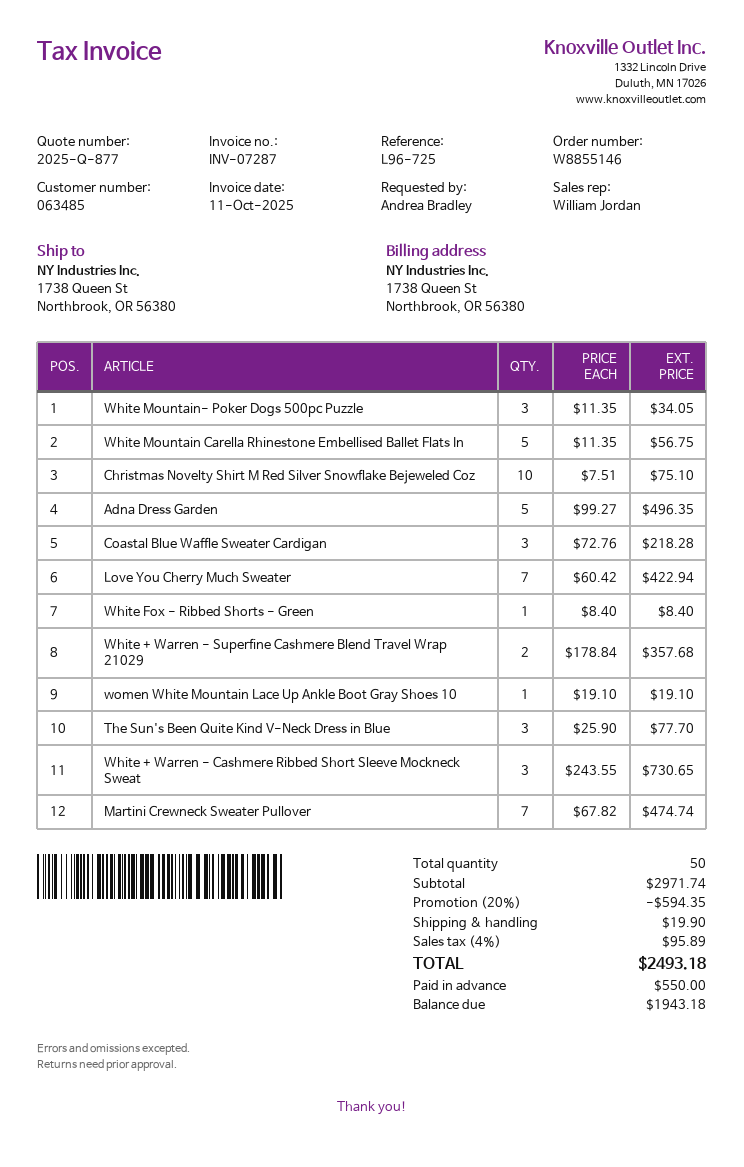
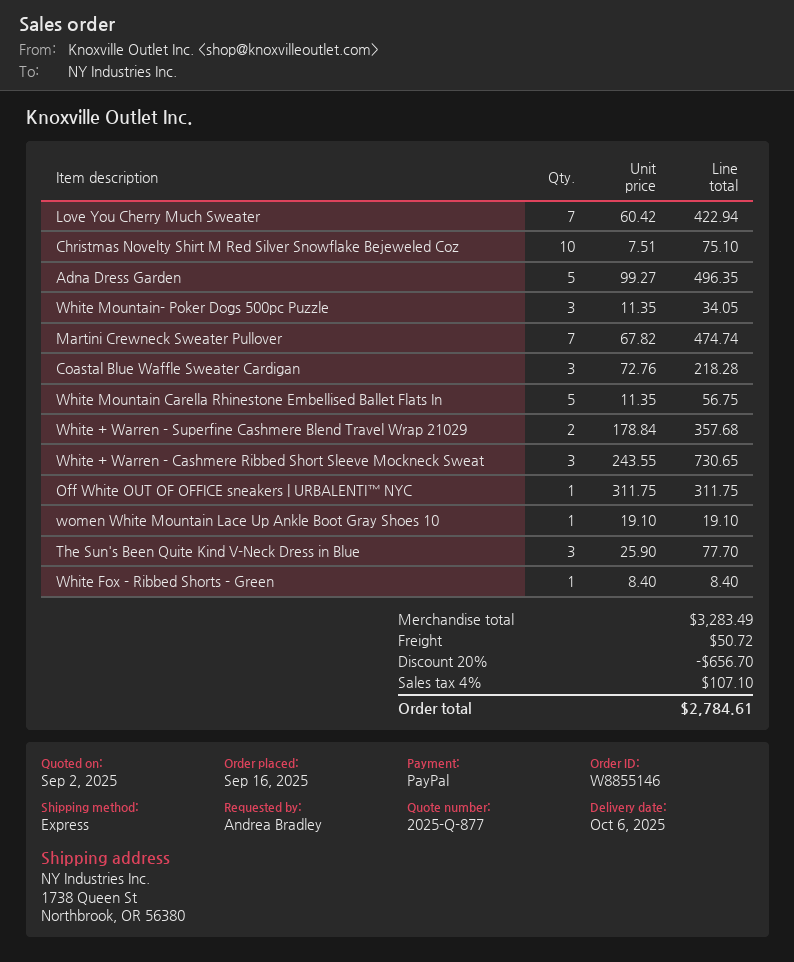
Off White OUT OF OFFICE sneakers | URBALENTI™ NYC: none -> 1 x 311.75 = 311.75
subtotal: 2971.74 -> 3283.49
discount: 20% = 594.35 -> 20% = 656.70
shipping: 19.90 -> 50.72
tax: 4% = 95.89 -> 4% = 107.10
total: 2493.18 -> 2784.61

